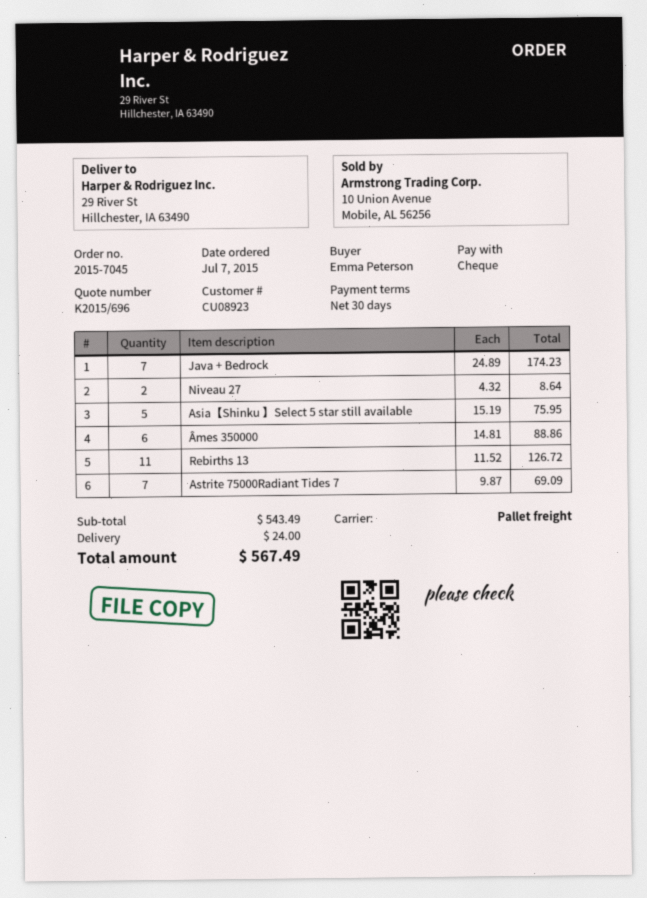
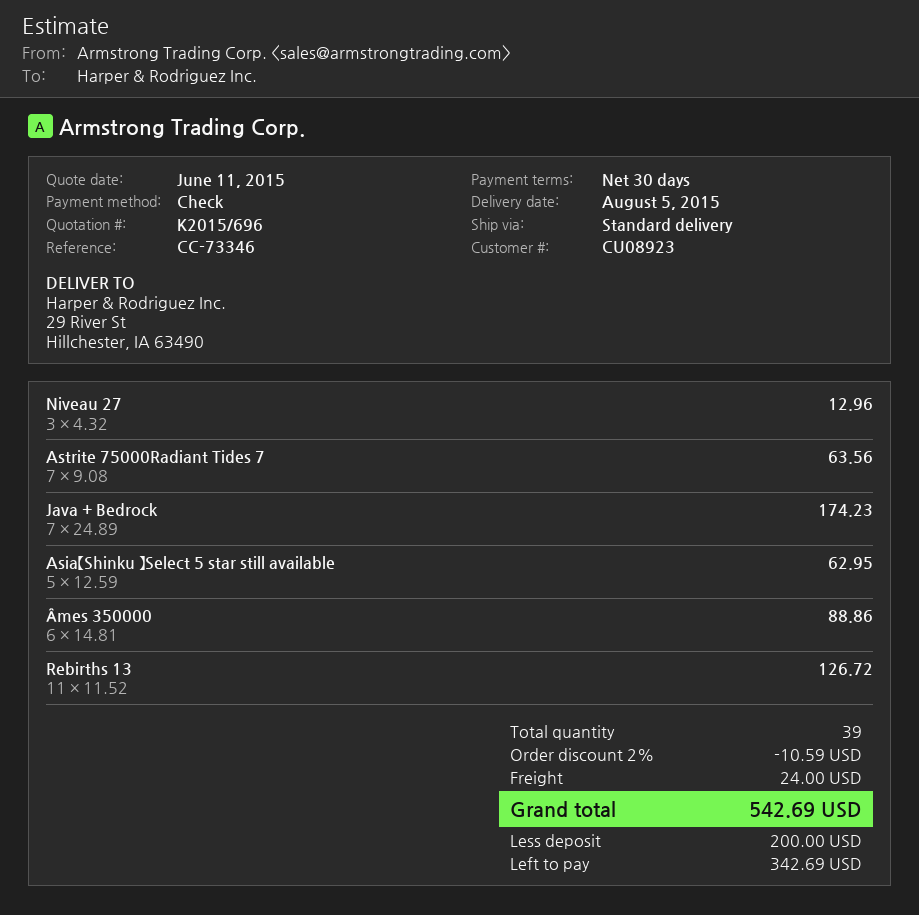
shipping method: pallet freight -> standard
Niveau 27: 2 x 4.32 = 8.64 -> 3 x 4.32 = 12.96
Asia【Shinku 】Select 5 star still available: 5 x 15.19 = 75.95 -> 5 x 12.59 = 62.95
Astrite 75000Radiant Tides 7: 7 x 9.87 = 69.09 -> 7 x 9.08 = 63.56
discount: none -> 2% = 10.59
total: 567.49 -> 542.69

